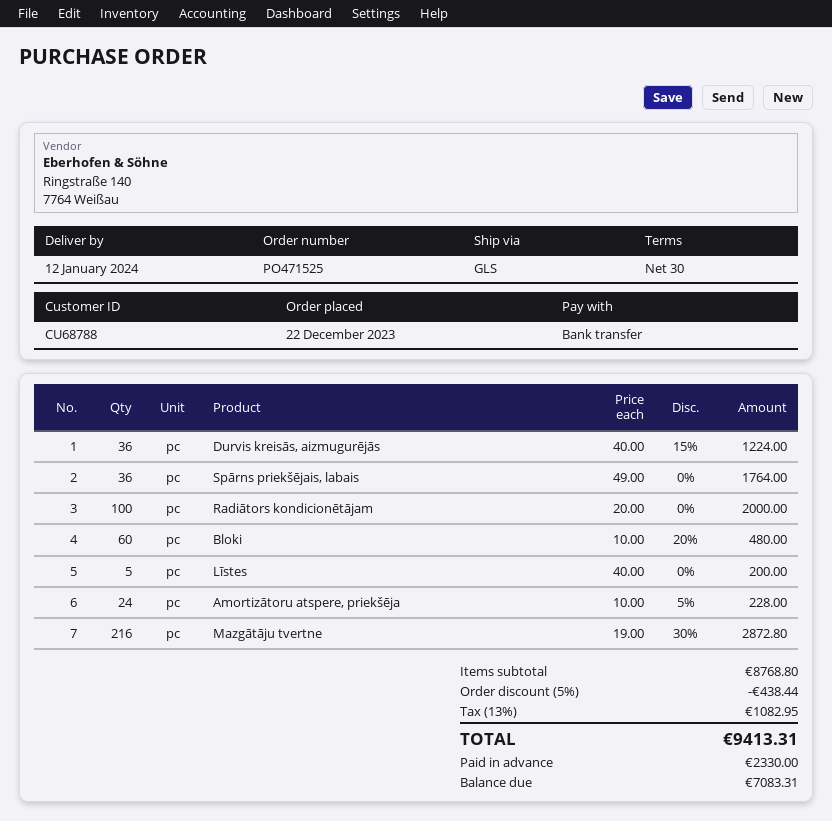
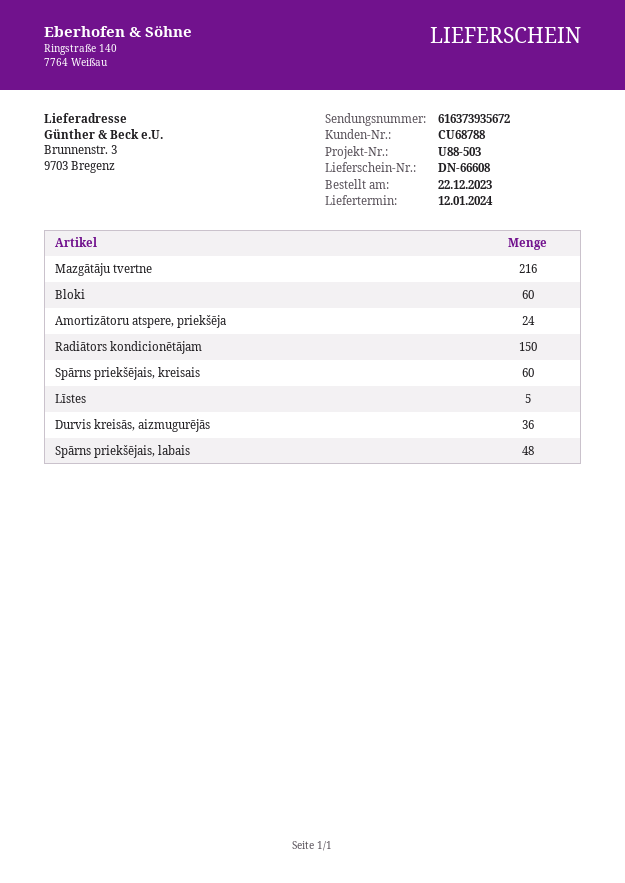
Spārns priekšējais, labais: 36 -> 48
Radiātors kondicionētājam: 100 -> 150
Spārns priekšējais, kreisais: none -> 60

